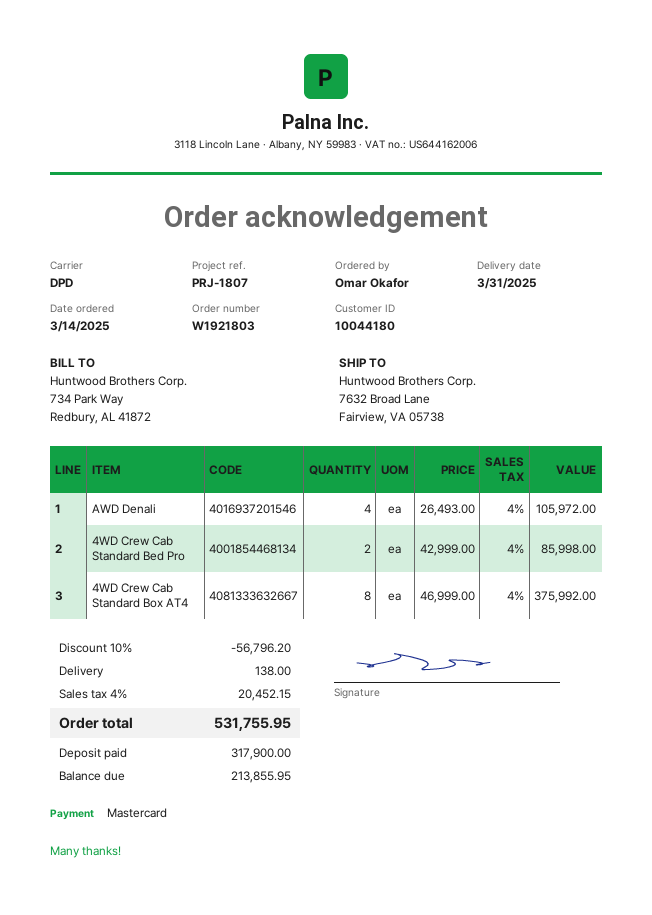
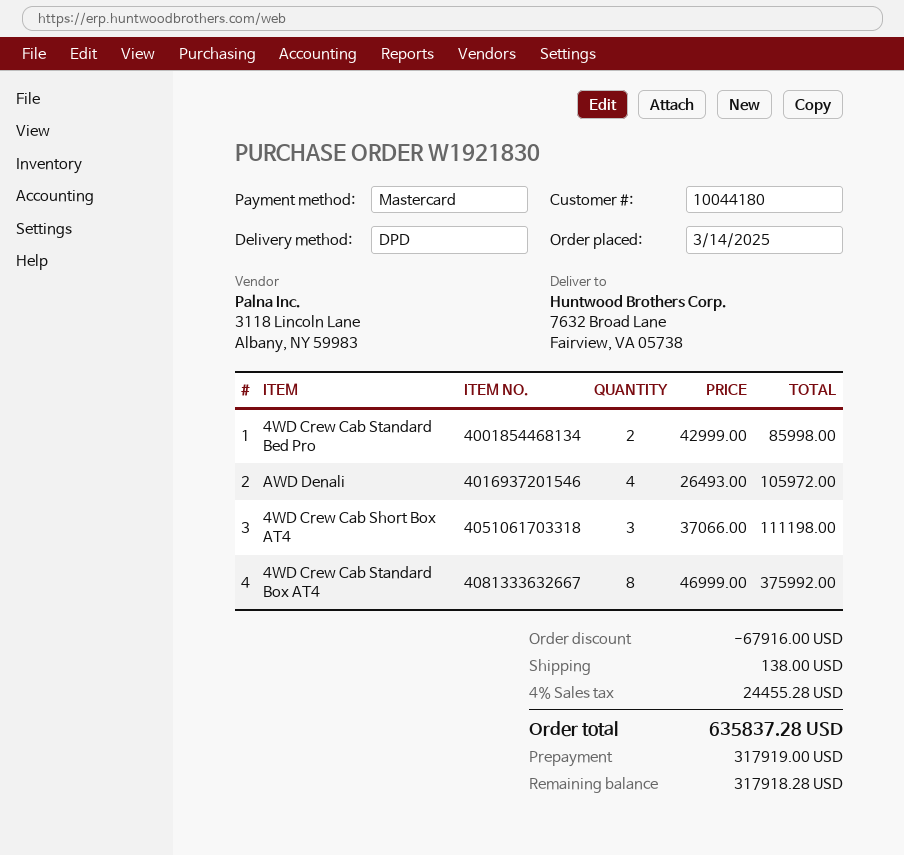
order number: W1921803 -> W1921830
4WD Crew Cab Short Box AT4: none -> 3 x 37066.00 = 111198.00
discount: 56796.20 -> 67916.00
tax: 4% = 20452.15 -> 4% = 24455.28
total: 531755.95 -> 635837.28
deposit: 317900.00 -> 317919.00
balance: 213855.95 -> 317918.28

